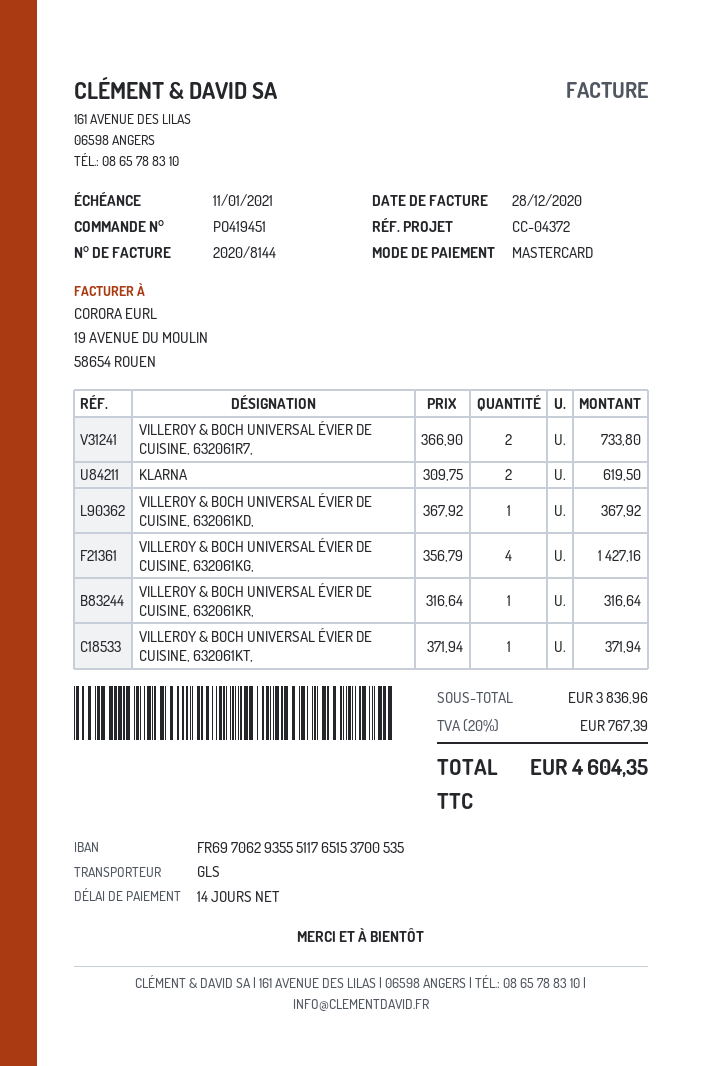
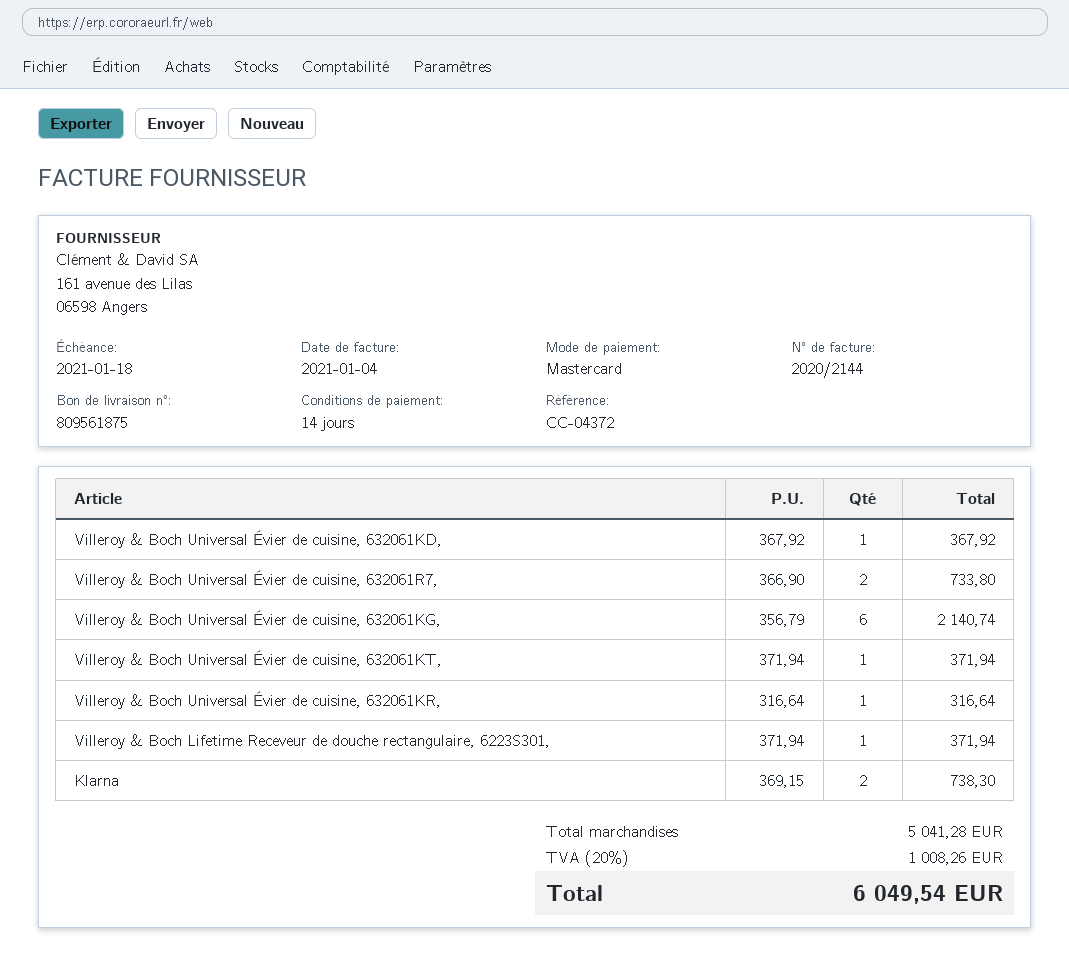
invoice number: 2020/8144 -> 2020/2144
invoice date: 2020-12-28 -> 2021-01-04
due date: 2021-01-11 -> 2021-01-18
KLARNA: 2 x 309.75 = 619.50 -> 2 x 369.15 = 738.30
VILLEROY & BOCH UNIVERSAL ÉVIER DE CUISINE, 632061KG,: 4 x 356.79 = 1427.16 -> 6 x 356.79 = 2140.74
Villeroy & Boch Lifetime Receveur de douche rectangulaire, 6223S301,: none -> 1 x 371.94 = 371.94
subtotal: 3836.96 -> 5041.28
tax: 20% = 767.39 -> 20% = 1008.26
total: 4604.35 -> 6049.54

